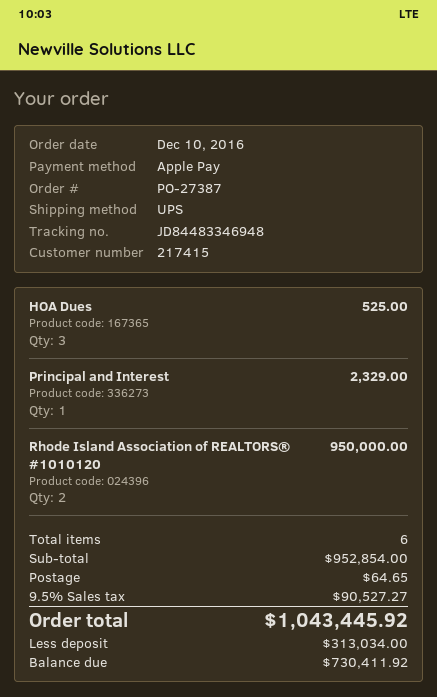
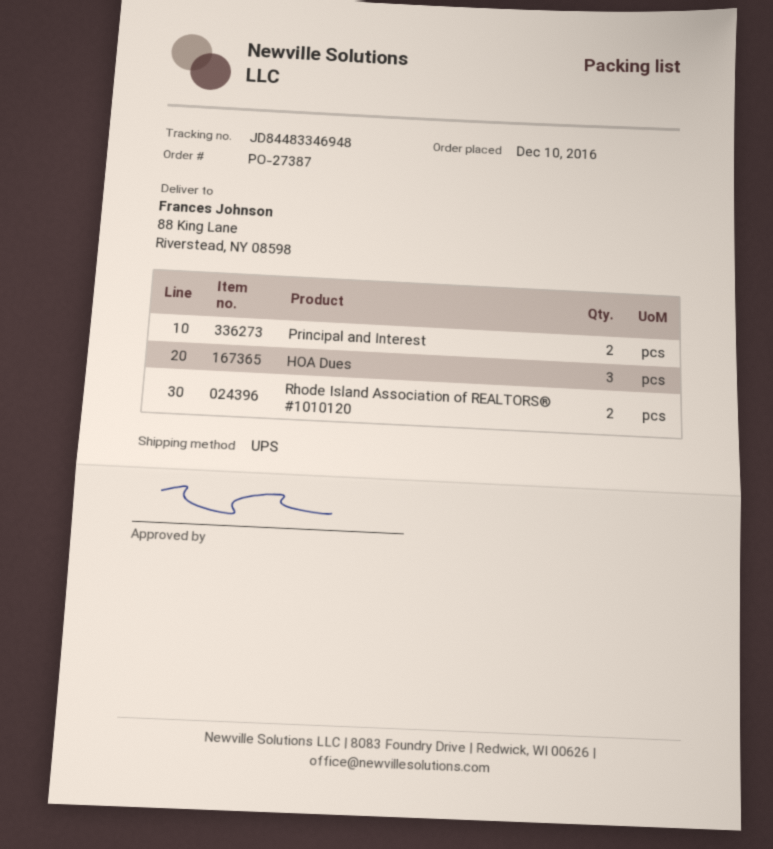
Principal and Interest: 1 -> 2

